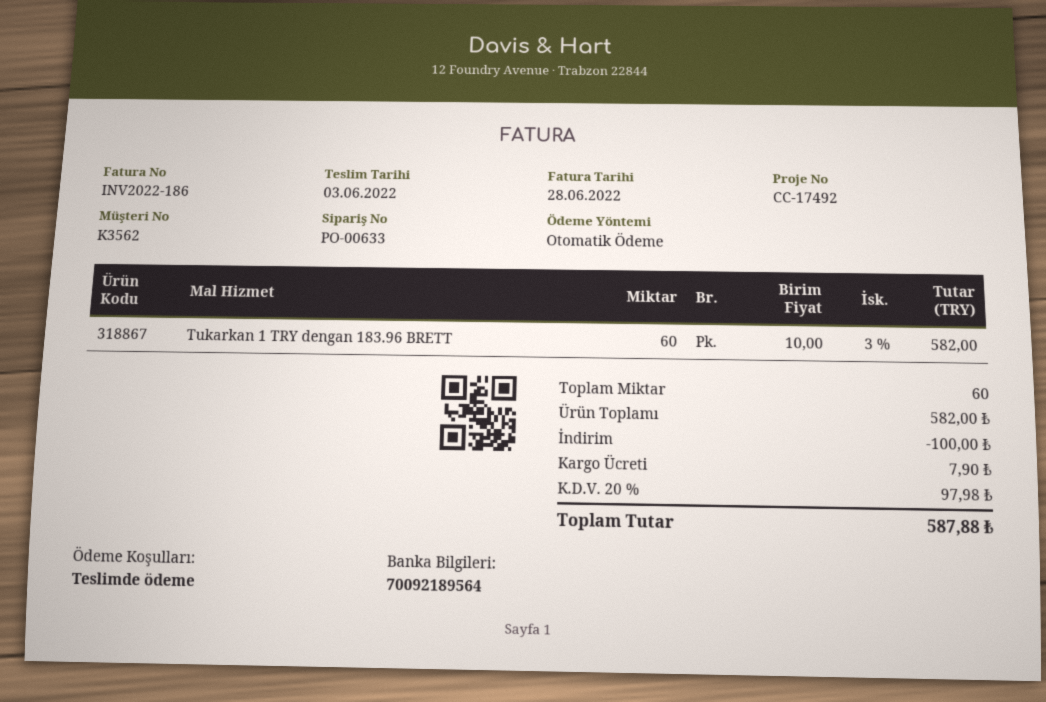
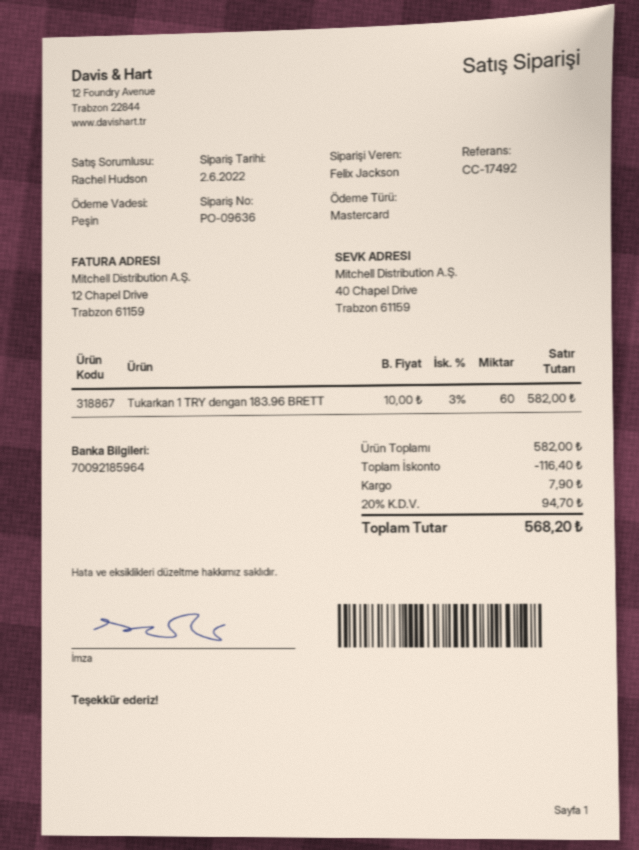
order number: PO-00633 -> PO-09636
payment method: direct debit -> Mastercard
bank account: 70092189564 -> 70092185964
discount: 100.00 -> 116.40
tax: 20% = 97.98 -> 20% = 94.70
total: 587.88 -> 568.20

